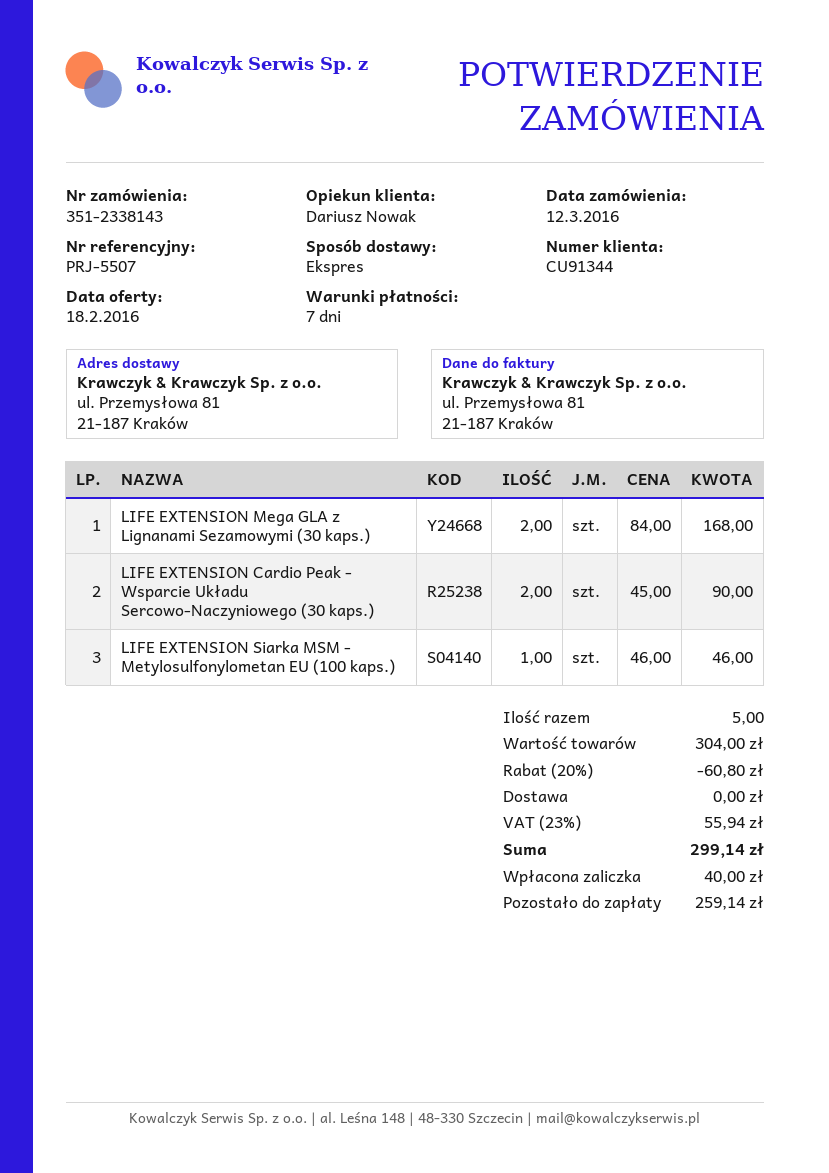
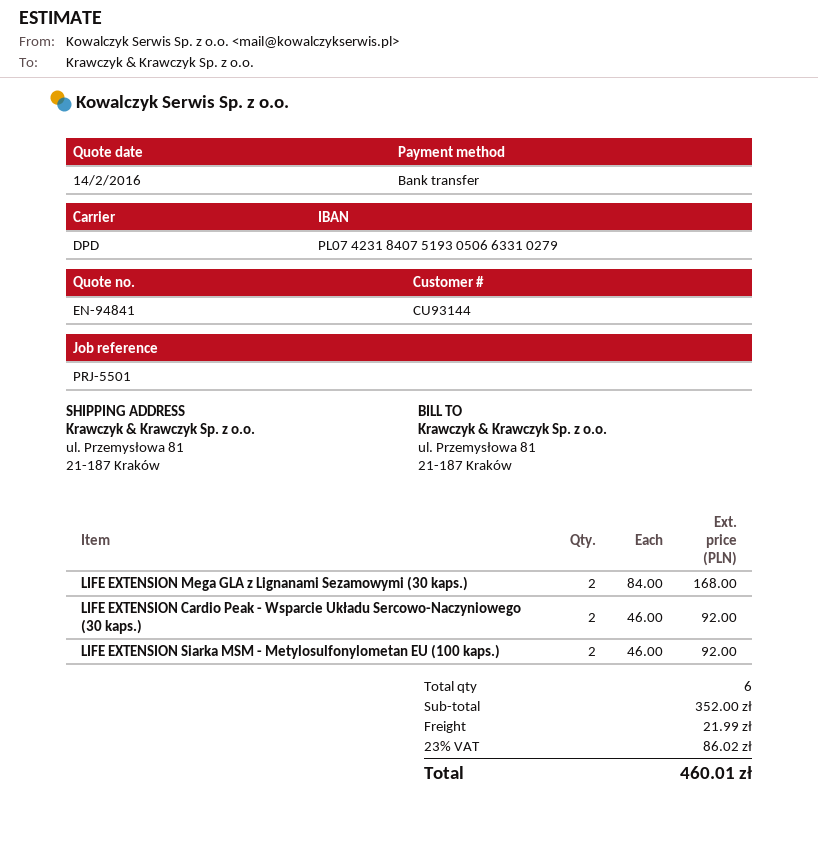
quote date: 2016-02-18 -> 2016-02-14
customer number: CU91344 -> CU93144
reference: PRJ-5507 -> PRJ-5501
shipping method: express -> DPD
LIFE EXTENSION Cardio Peak - Wsparcie Układu Sercowo-Naczyniowego (30 kaps.): 2 x 45.00 = 90.00 -> 2 x 46.00 = 92.00
LIFE EXTENSION Siarka MSM - Metylosulfonylometan EU (100 kaps.): 1 x 46.00 = 46.00 -> 2 x 46.00 = 92.00
total quantity: 5 -> 6
subtotal: 304.00 -> 352.00
discount: 20% = 60.80 -> none
shipping: 0.00 -> 21.99
tax: 23% = 55.94 -> 23% = 86.02
total: 299.14 -> 460.01

